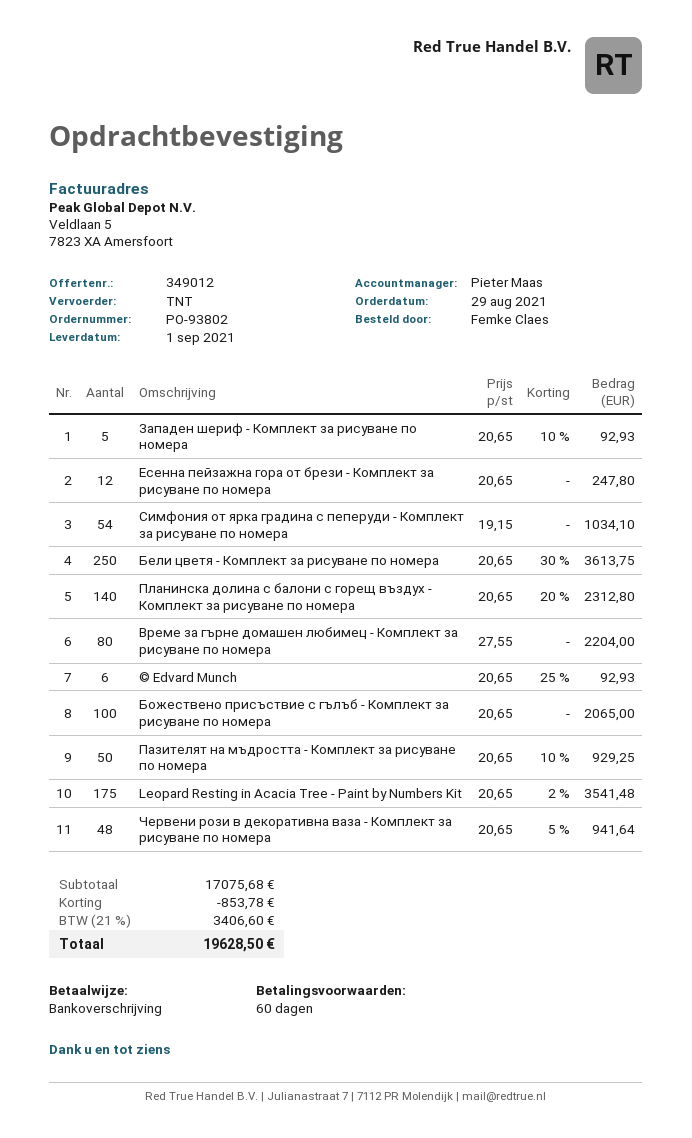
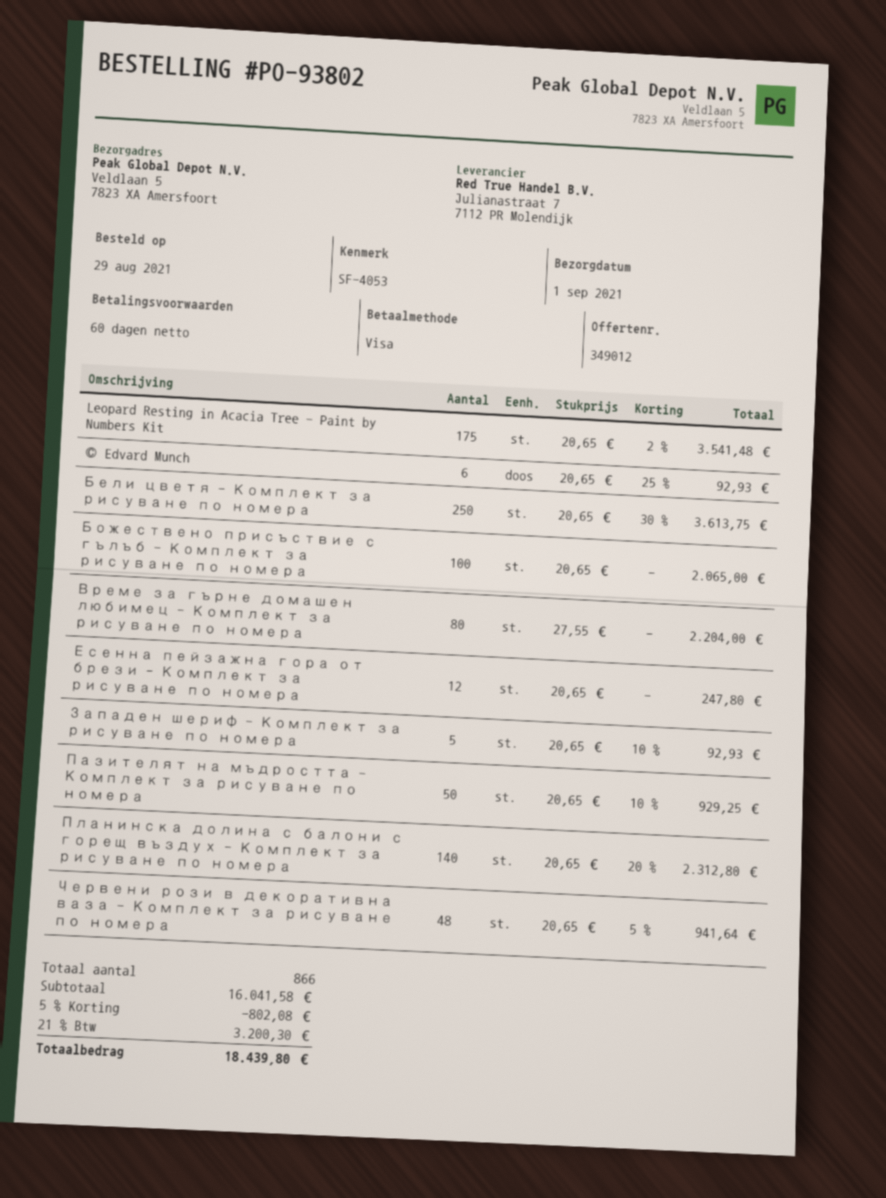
payment method: bank transfer -> Visa
Симфония от ярка градина с пеперуди - Комплект за рисуване по номера: 54 x 19.15 = 1034.10 -> none
subtotal: 17075.68 -> 16041.58
discount: 853.78 -> 802.08
tax: 21% = 3406.60 -> 21% = 3200.30
total: 19628.50 -> 18439.80

